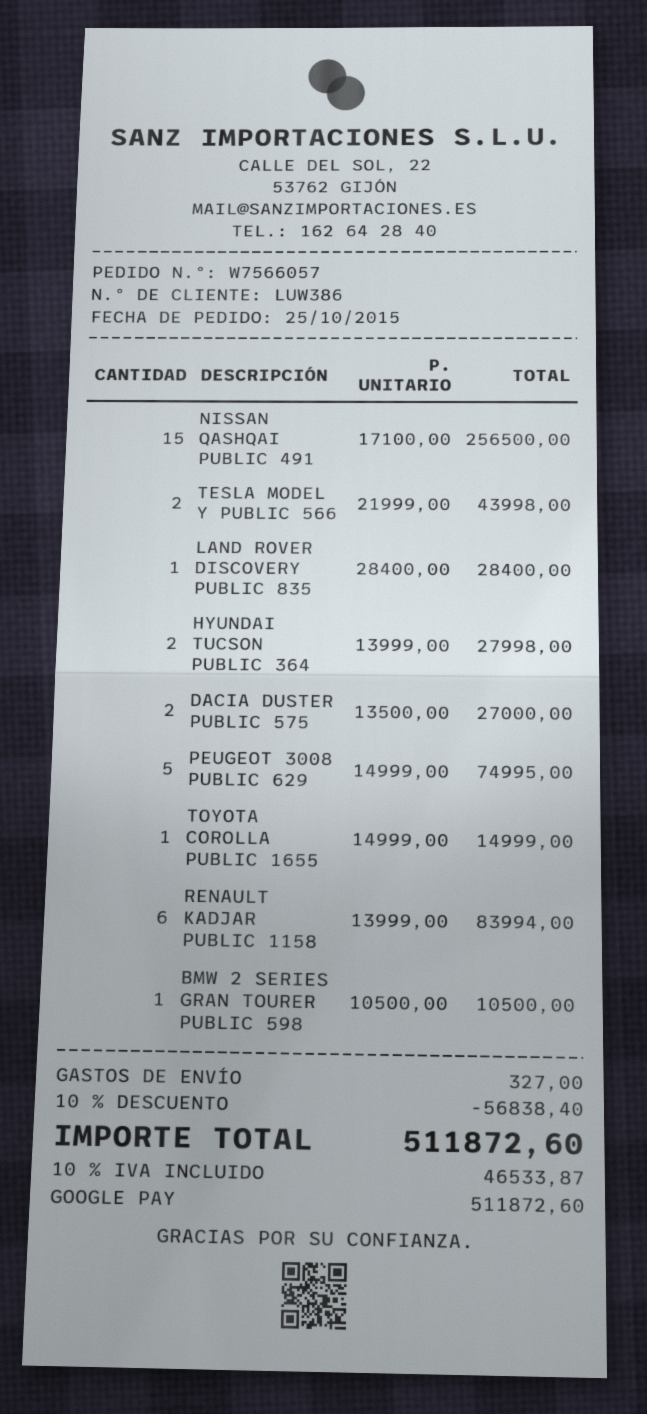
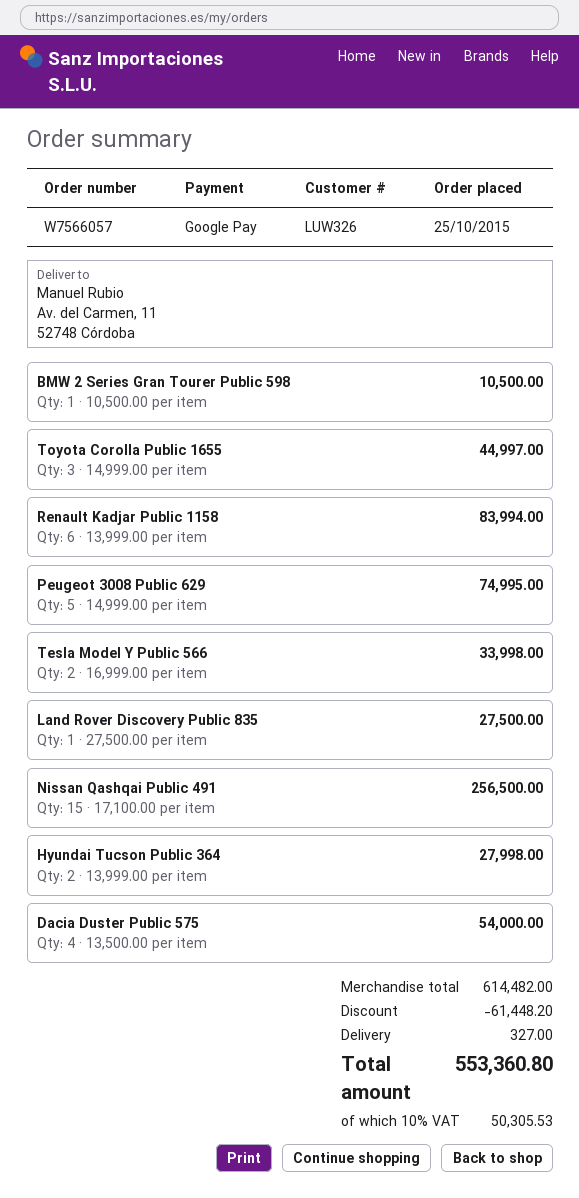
customer number: LUW386 -> LUW326
TESLA MODEL Y PUBLIC 566: 2 x 21999.00 = 43998.00 -> 2 x 16999.00 = 33998.00
LAND ROVER DISCOVERY PUBLIC 835: 1 x 28400.00 = 28400.00 -> 1 x 27500.00 = 27500.00
DACIA DUSTER PUBLIC 575: 2 x 13500.00 = 27000.00 -> 4 x 13500.00 = 54000.00
TOYOTA COROLLA PUBLIC 1655: 1 x 14999.00 = 14999.00 -> 3 x 14999.00 = 44997.00
discount: 56838.40 -> 61448.20
tax: 10% = 46533.87 -> 10% = 50305.53
total: 511872.60 -> 553360.80

